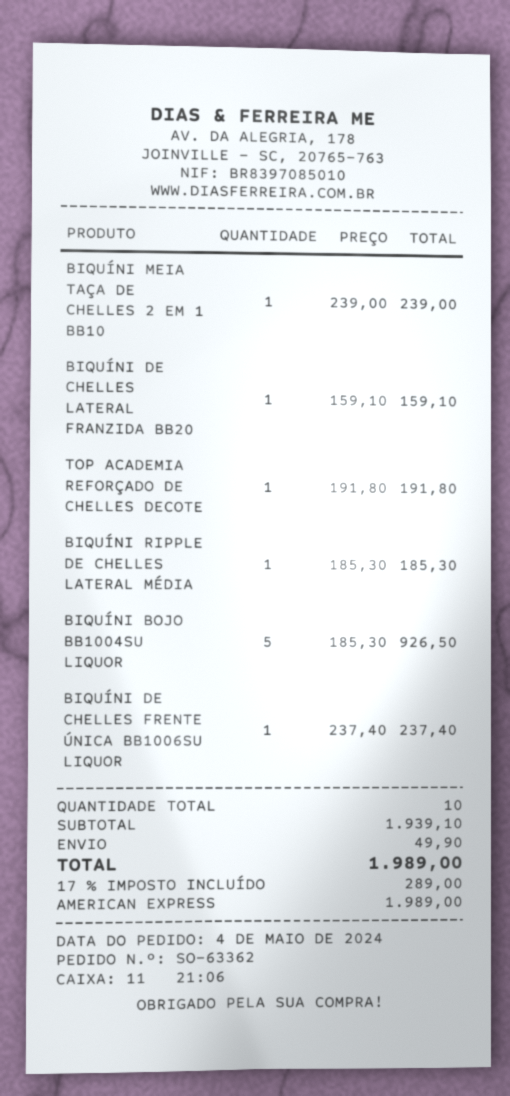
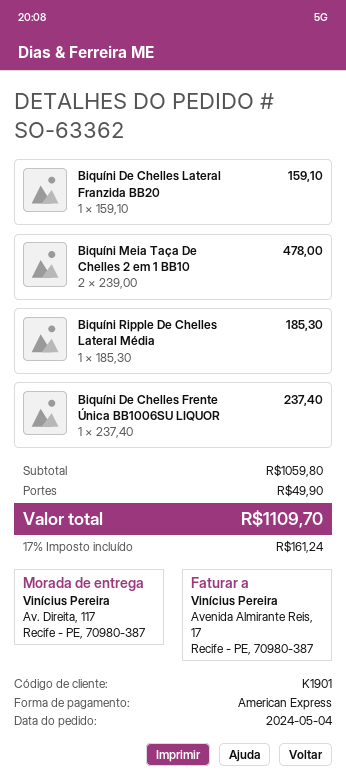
BIQUÍNI MEIA TAÇA DE CHELLES 2 EM 1 BB10: 1 x 239.00 = 239.00 -> 2 x 239.00 = 478.00
TOP ACADEMIA REFORÇADO DE CHELLES DECOTE: 1 x 191.80 = 191.80 -> none
BIQUÍNI BOJO BB1004SU LIQUOR: 5 x 185.30 = 926.50 -> none
subtotal: 1939.10 -> 1059.80
tax: 17% = 289.00 -> 17% = 161.24
total: 1989.00 -> 1109.70

